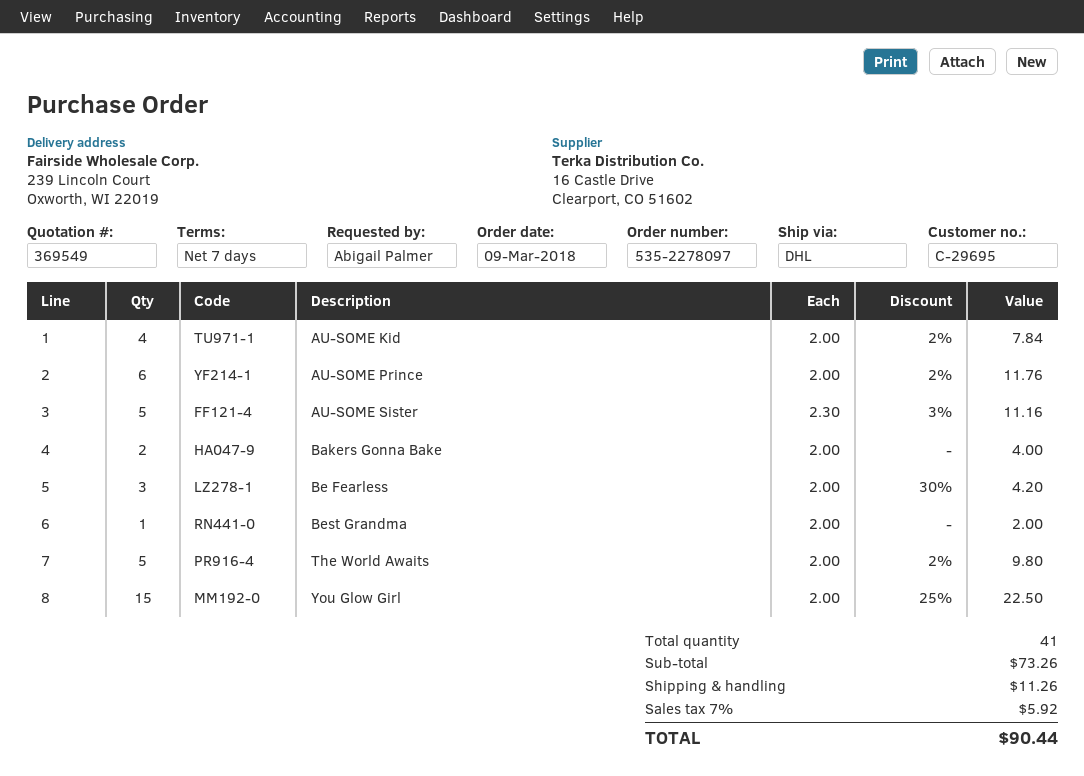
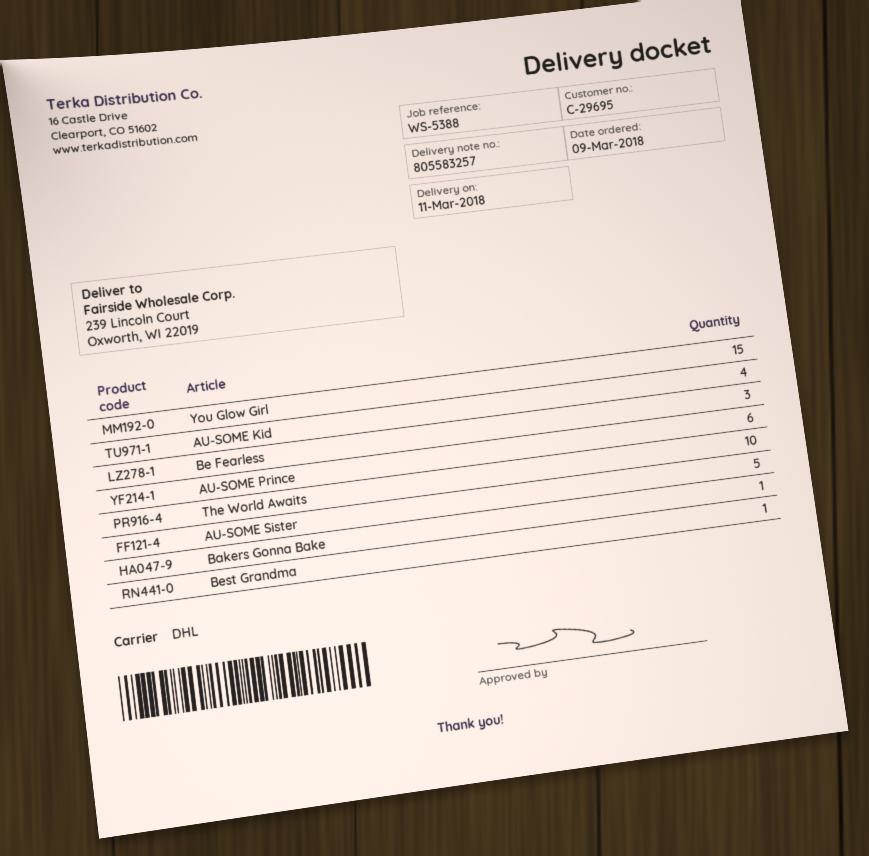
Bakers Gonna Bake: 2 -> 1
The World Awaits: 5 -> 10

